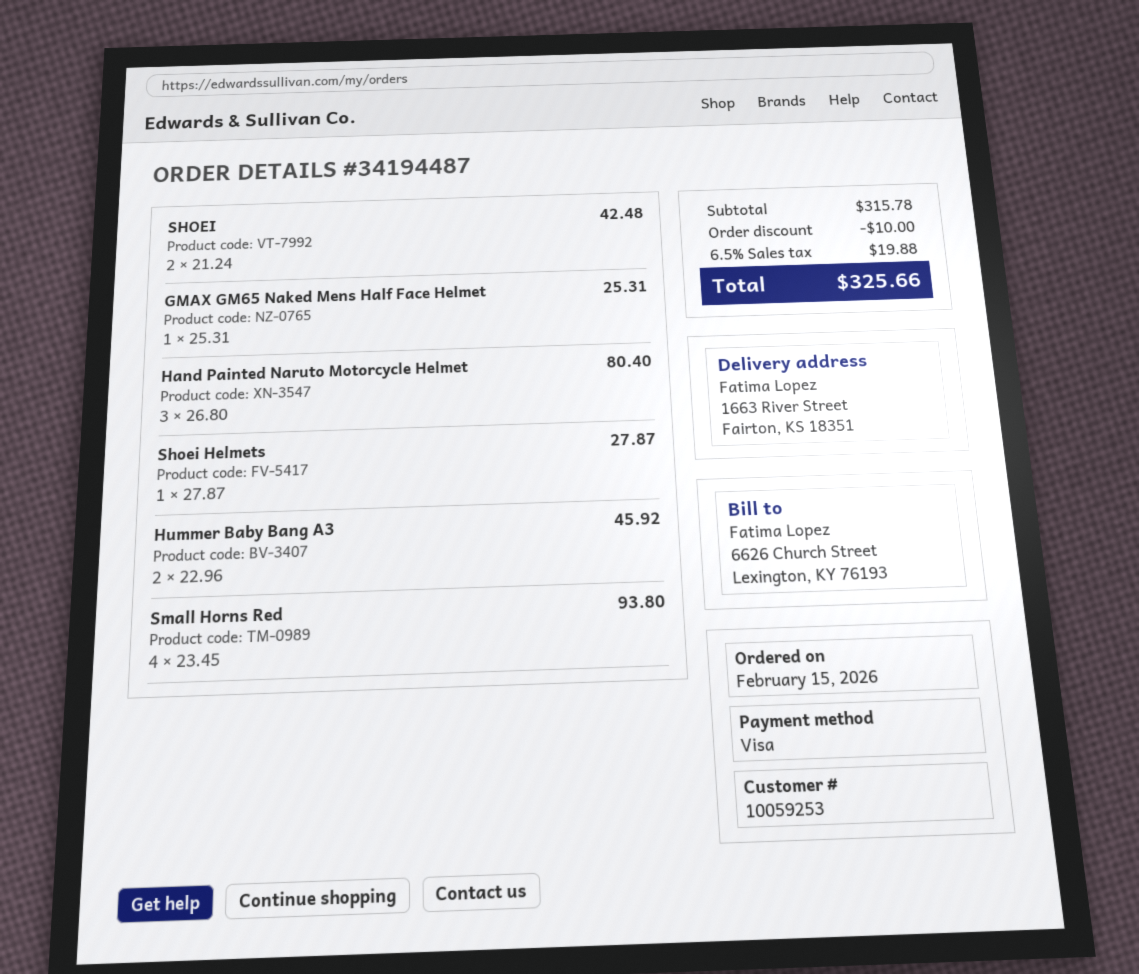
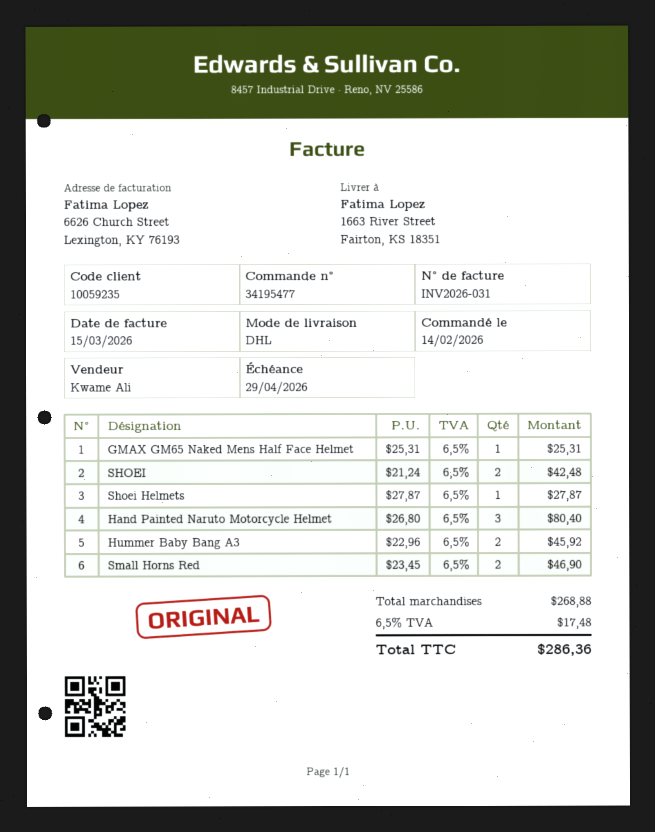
order number: 34194487 -> 34195477
order date: 2026-02-15 -> 2026-02-14
customer number: 10059253 -> 10059235
Small Horns Red: 4 x 23.45 = 93.80 -> 2 x 23.45 = 46.90
subtotal: 315.78 -> 268.88
discount: 10.00 -> none
tax: 6.5% = 19.88 -> 6.5% = 17.48
total: 325.66 -> 286.36

